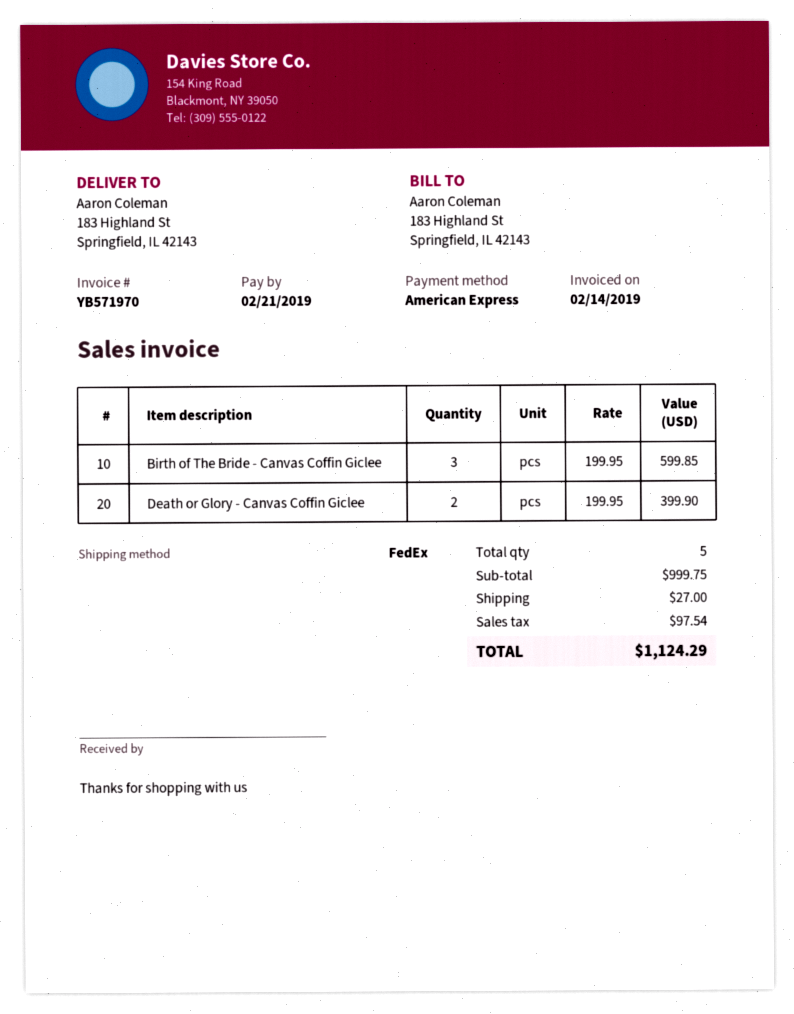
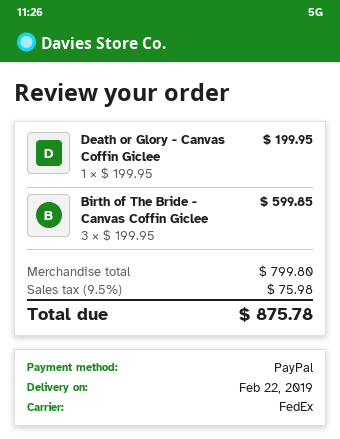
payment method: American Express -> PayPal
Death or Glory - Canvas Coffin Giclee: 2 x 199.95 = 399.90 -> 1 x 199.95 = 199.95
subtotal: 999.75 -> 799.80
shipping: 27.00 -> none
tax: 97.54 -> 75.98
total: 1124.29 -> 875.78

